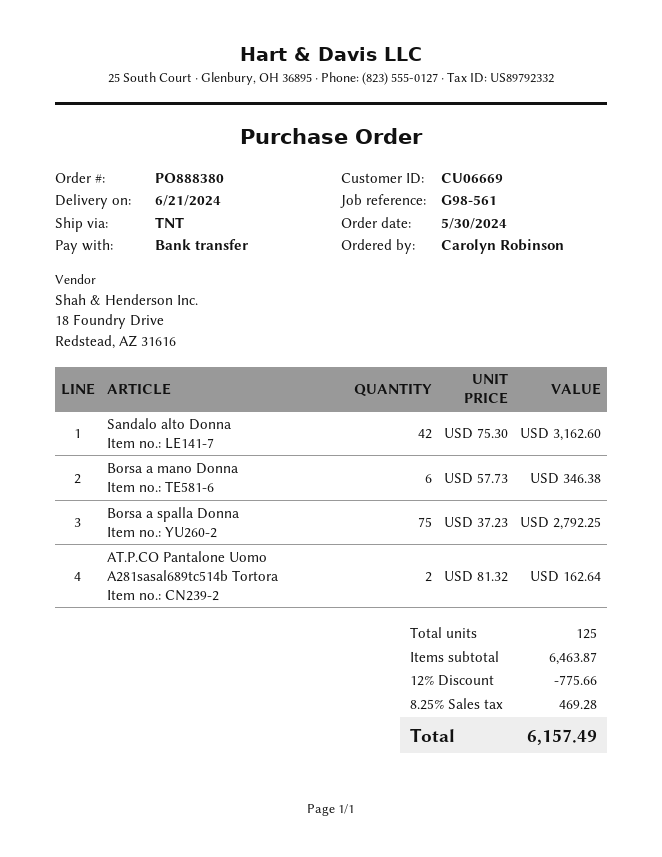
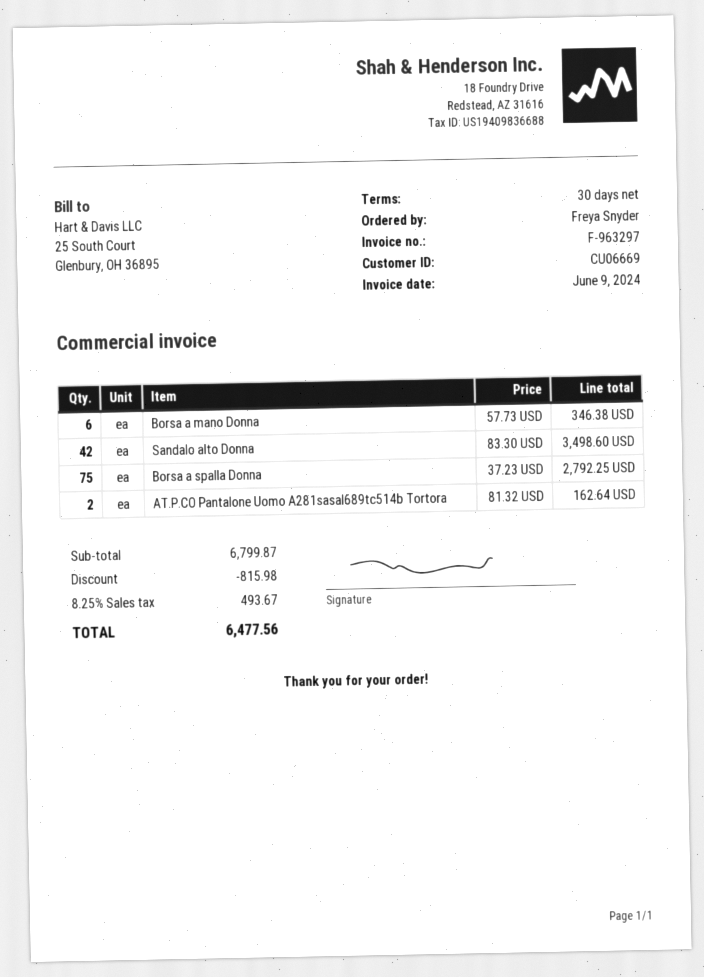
ordered by: Carolyn Robinson -> Freya Snyder
Sandalo alto Donna: 42 x 75.30 = 3162.60 -> 42 x 83.30 = 3498.60
subtotal: 6463.87 -> 6799.87
discount: 775.66 -> 815.98
tax: 8.25% = 469.28 -> 8.25% = 493.67
total: 6157.49 -> 6477.56

